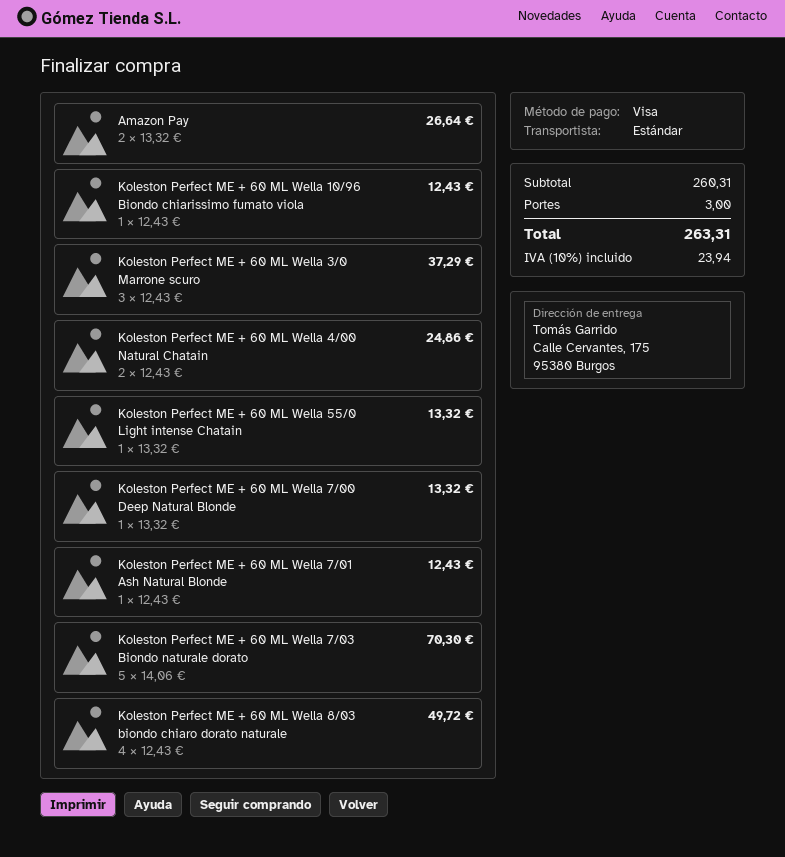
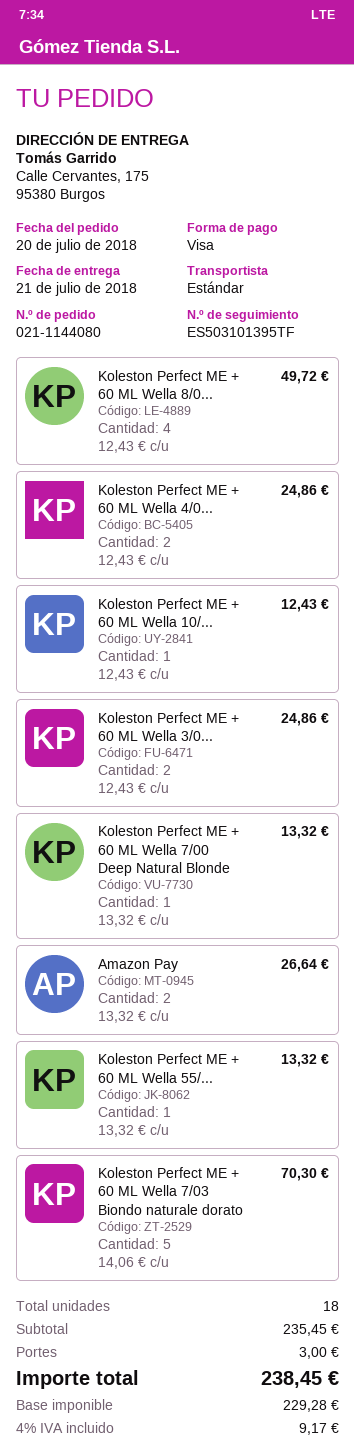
Koleston Perfect ME + 60 ML Wella 3/0 Marrone scuro: 3 x 12.43 = 37.29 -> 2 x 12.43 = 24.86
Koleston Perfect ME + 60 ML Wella 7/01 Ash Natural Blonde: 1 x 12.43 = 12.43 -> none
subtotal: 260.31 -> 235.45
tax: 10% = 23.94 -> 4% = 9.17
total: 263.31 -> 238.45

